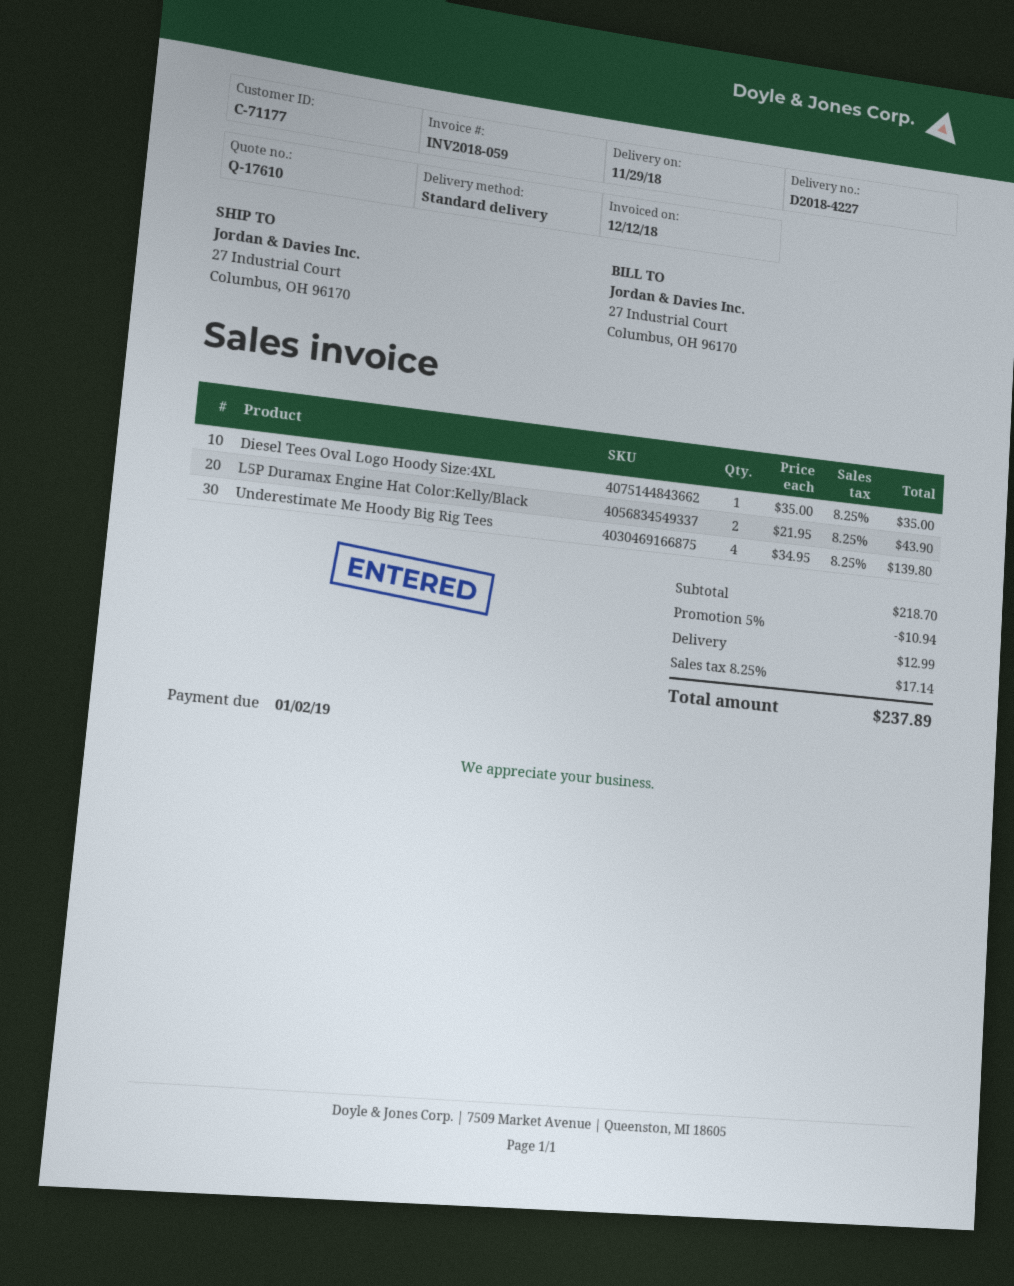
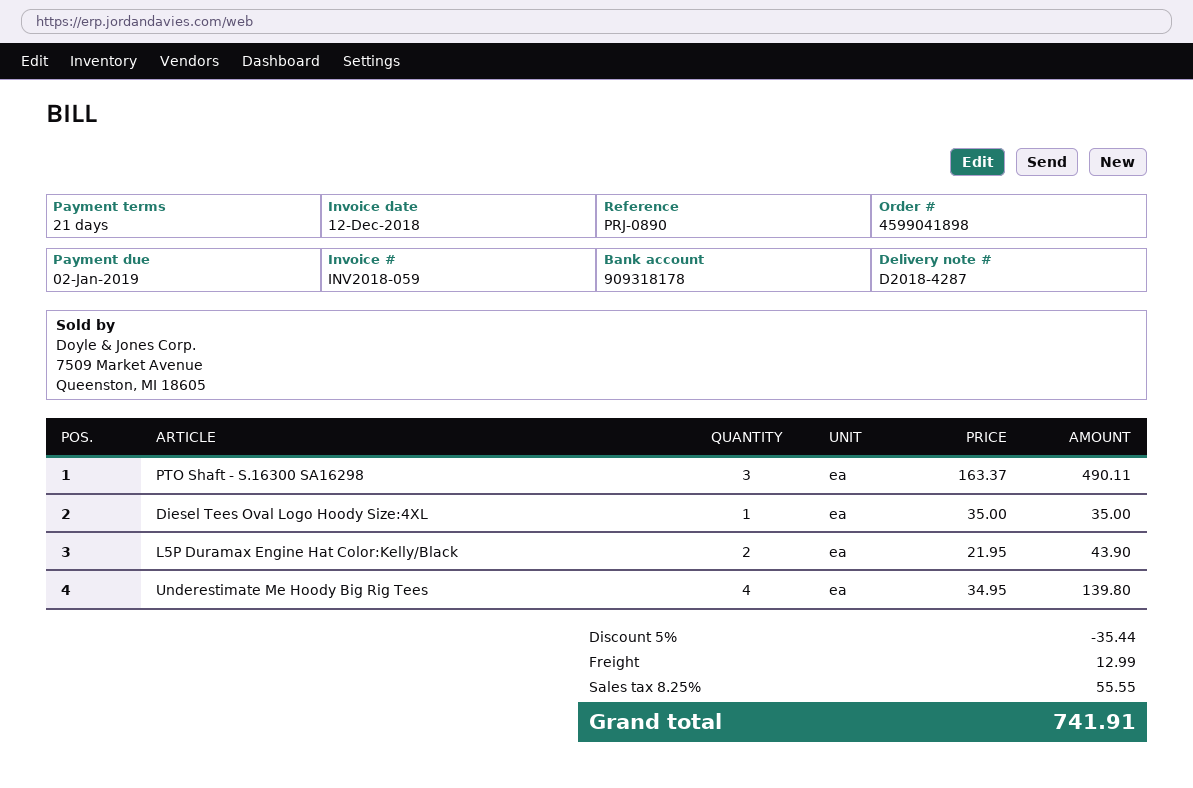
delivery note number: D2018-4227 -> D2018-4287
PTO Shaft - S.16300 SA16298: none -> 3 x 163.37 = 490.11
discount: 5% = 10.94 -> 5% = 35.44
tax: 8.25% = 17.14 -> 8.25% = 55.55
total: 237.89 -> 741.91

